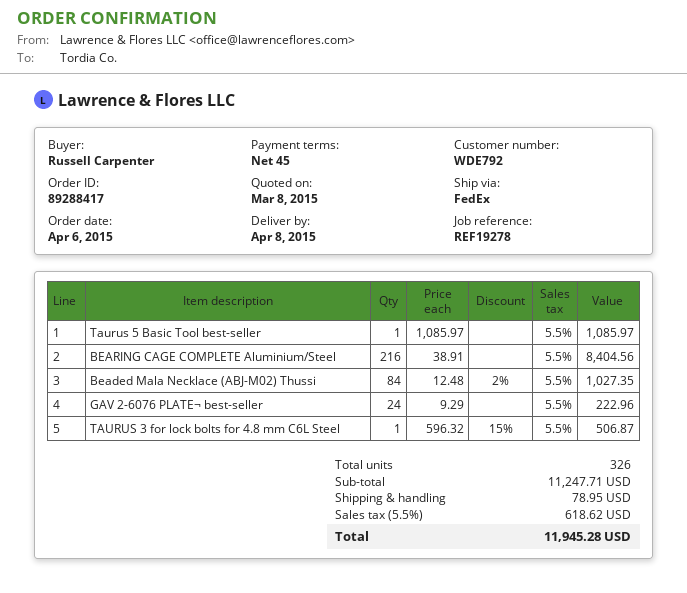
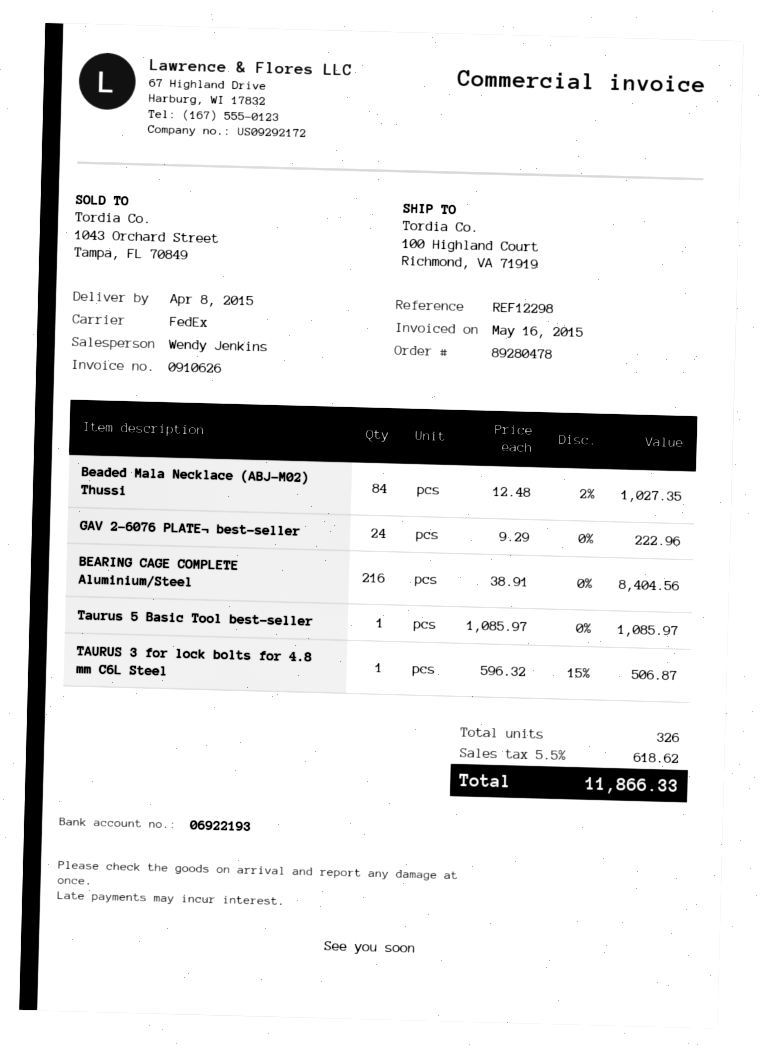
order number: 89288417 -> 89280478
reference: REF19278 -> REF12298
shipping: 78.95 -> none
total: 11945.28 -> 11866.33

